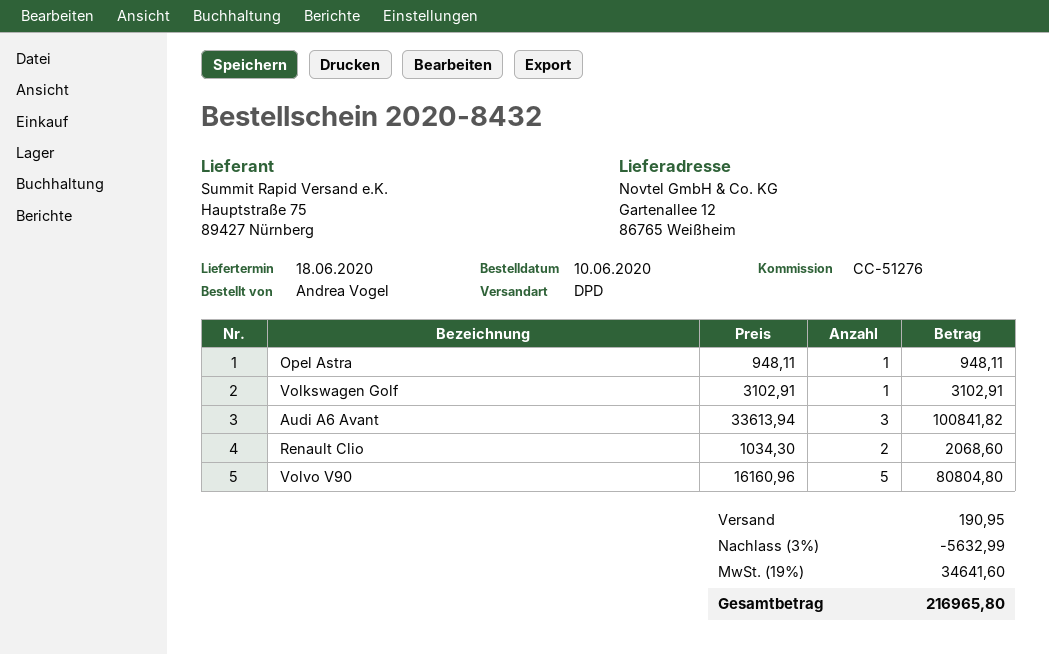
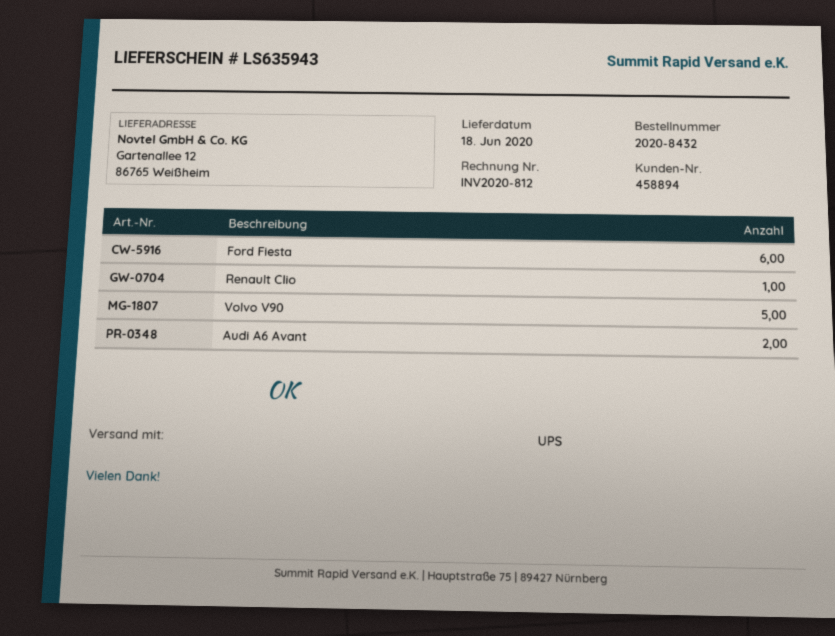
shipping method: DPD -> UPS
Opel Astra: 1 -> none
Volkswagen Golf: 1 -> none
Audi A6 Avant: 3 -> 2
Renault Clio: 2 -> 1
Ford Fiesta: none -> 6

